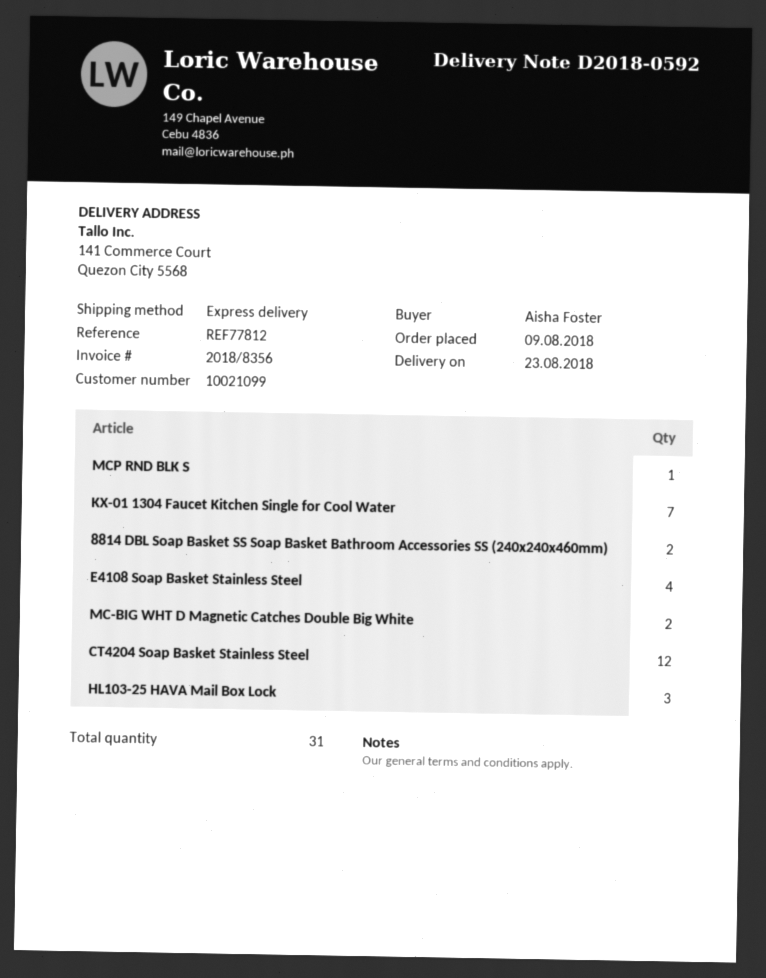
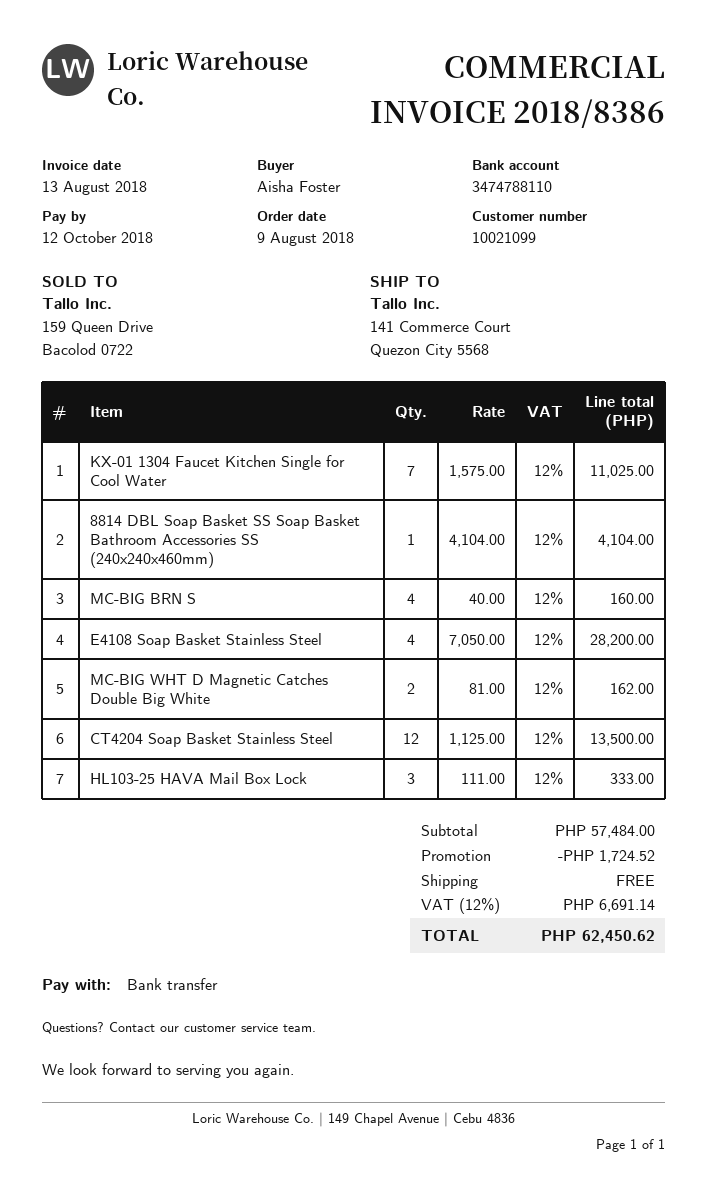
invoice number: 2018/8356 -> 2018/8386
MCP RND BLK S: 1 -> none
8814 DBL Soap Basket SS Soap Basket Bathroom Accessories SS (240x240x460mm): 2 -> 1
MC-BIG BRN S: none -> 4

